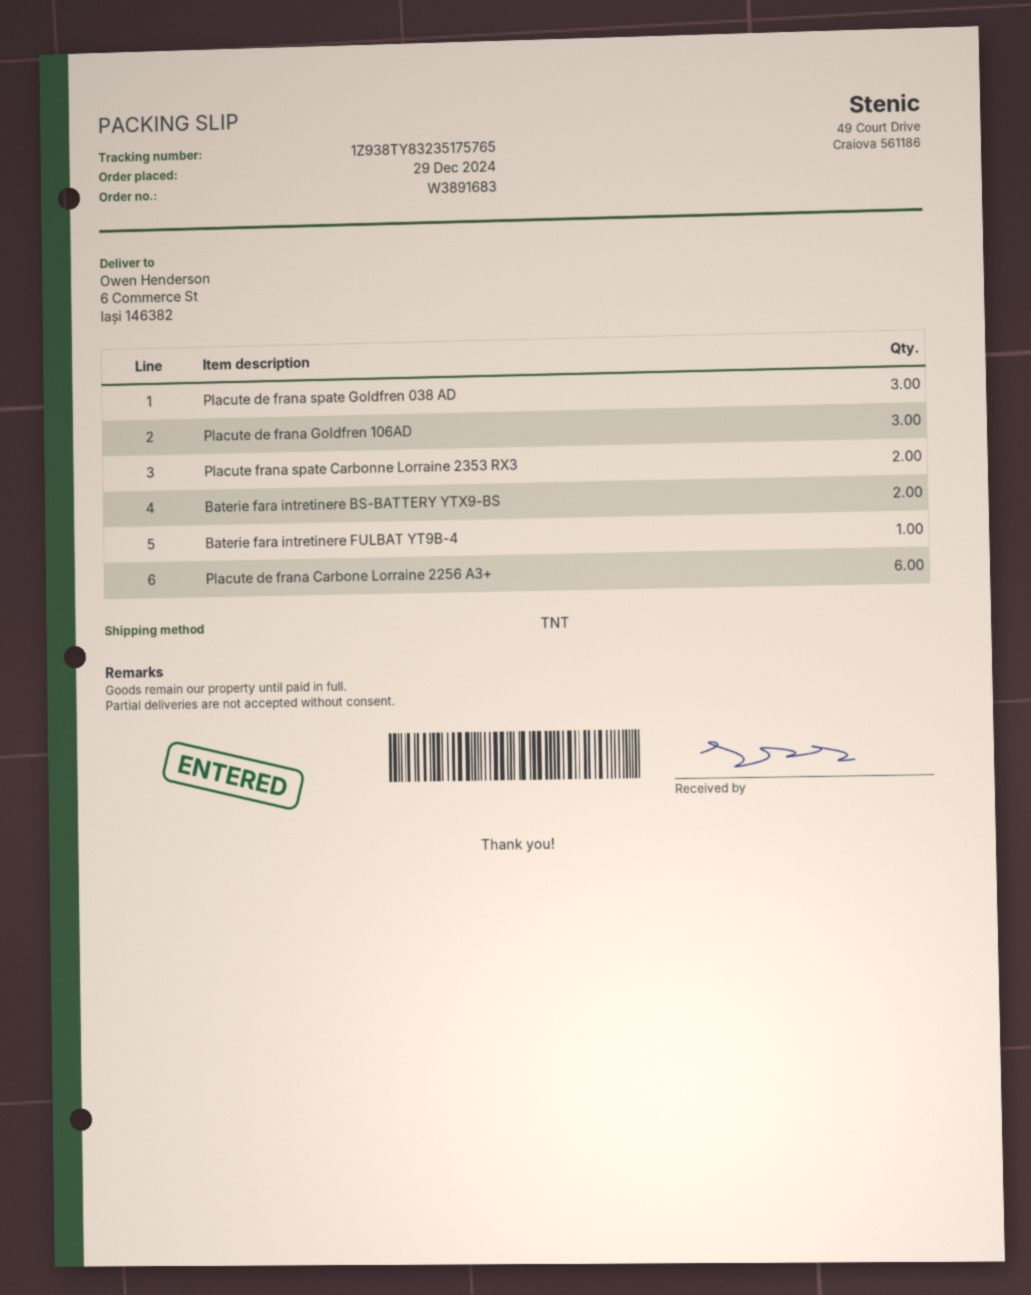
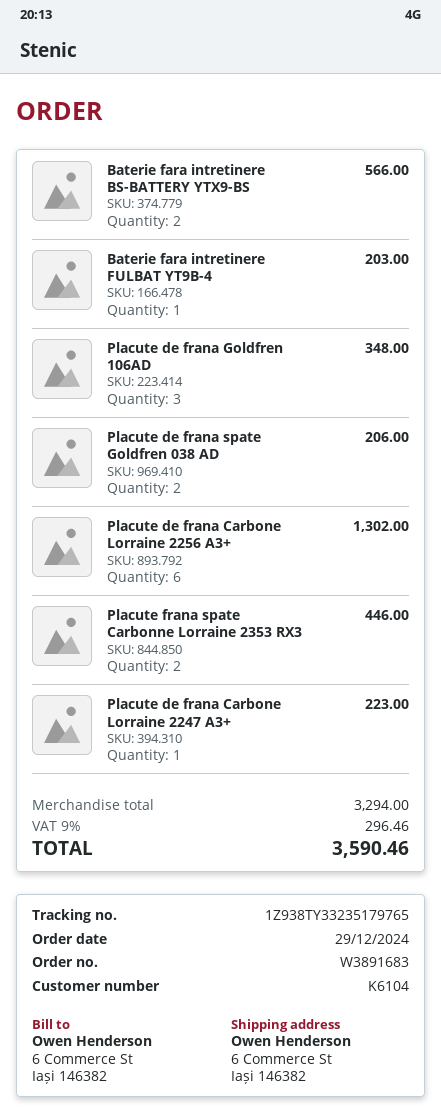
tracking number: 1Z938TY83235175765 -> 1Z938TY33235179765
Placute de frana spate Goldfren 038 AD: 3 -> 2
Placute de frana Carbone Lorraine 2247 A3+: none -> 1

